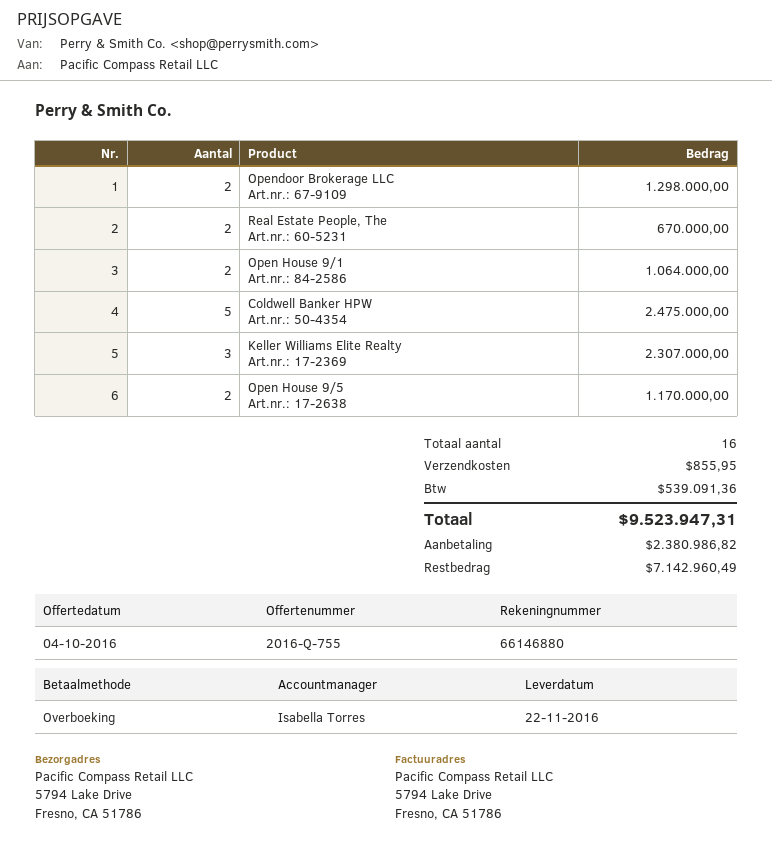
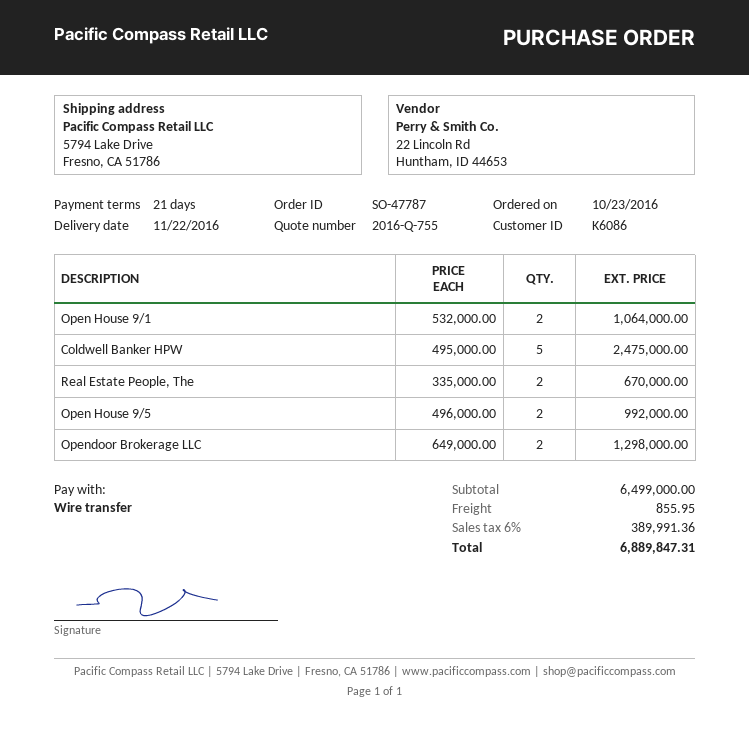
Keller Williams Elite Realty: 3 for 2307000.00 -> none
Open House 9/5: 2 for 1170000.00 -> 2 for 992000.00
tax: 539091.36 -> 389991.36
total: 9523947.31 -> 6889847.31

